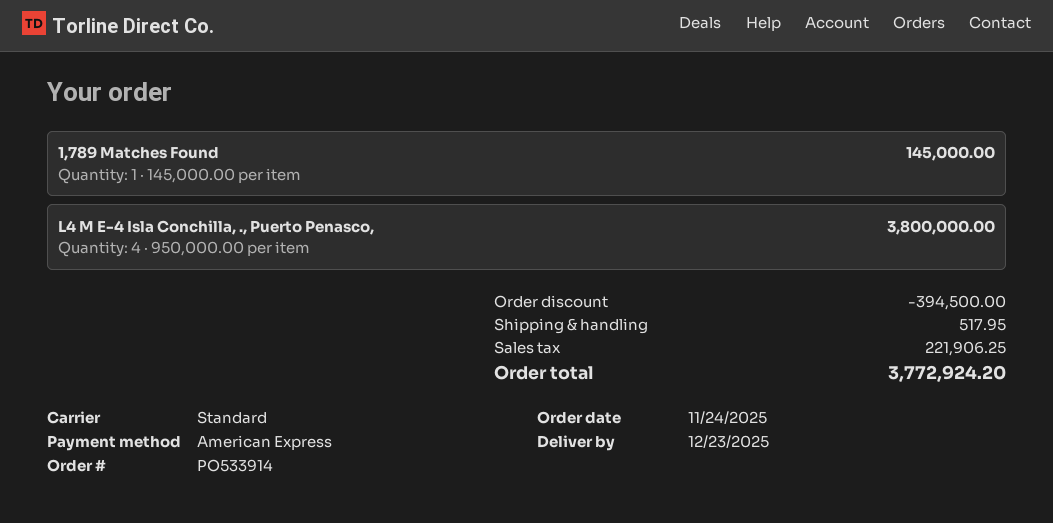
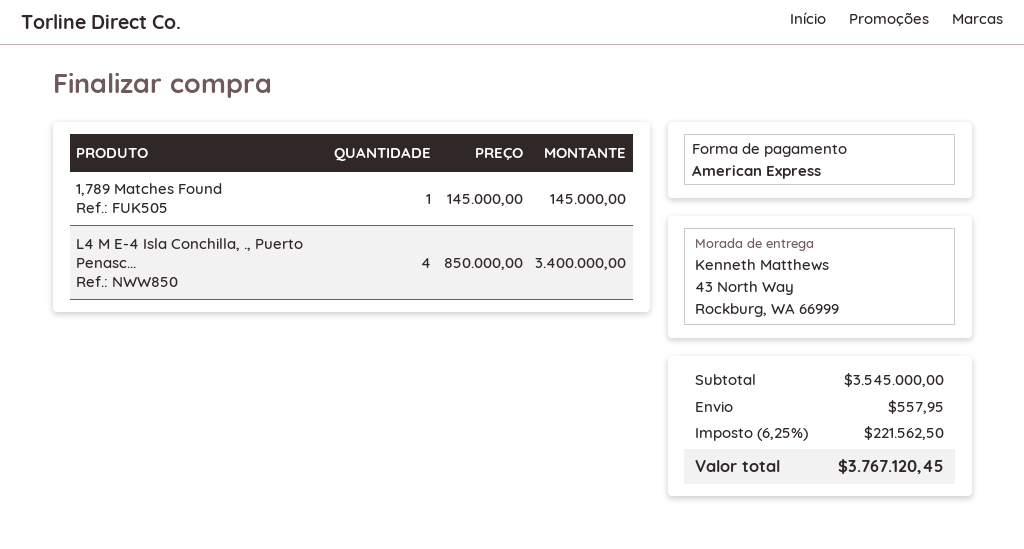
L4 M E-4 Isla Conchilla, ., Puerto Penasco,: 4 x 950000.00 = 3800000.00 -> 4 x 850000.00 = 3400000.00
discount: 394500.00 -> none
shipping: 517.95 -> 557.95
tax: 221906.25 -> 221562.50
total: 3772924.20 -> 3767120.45

